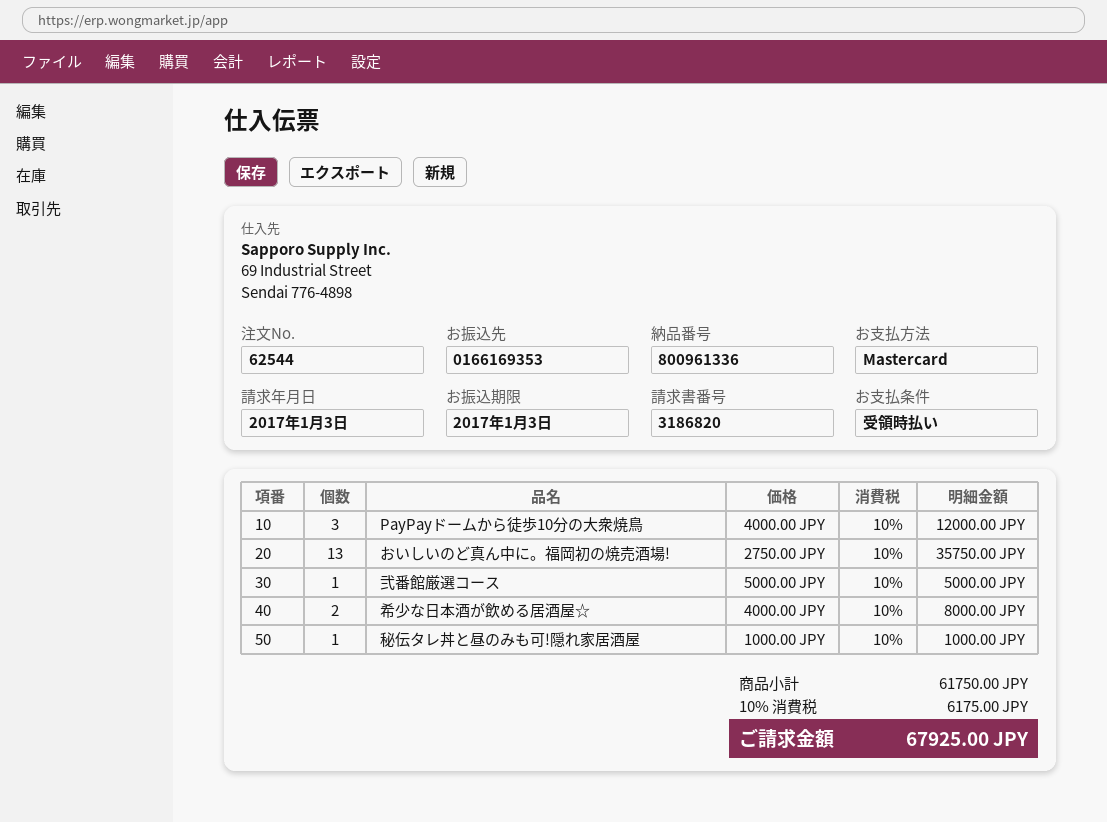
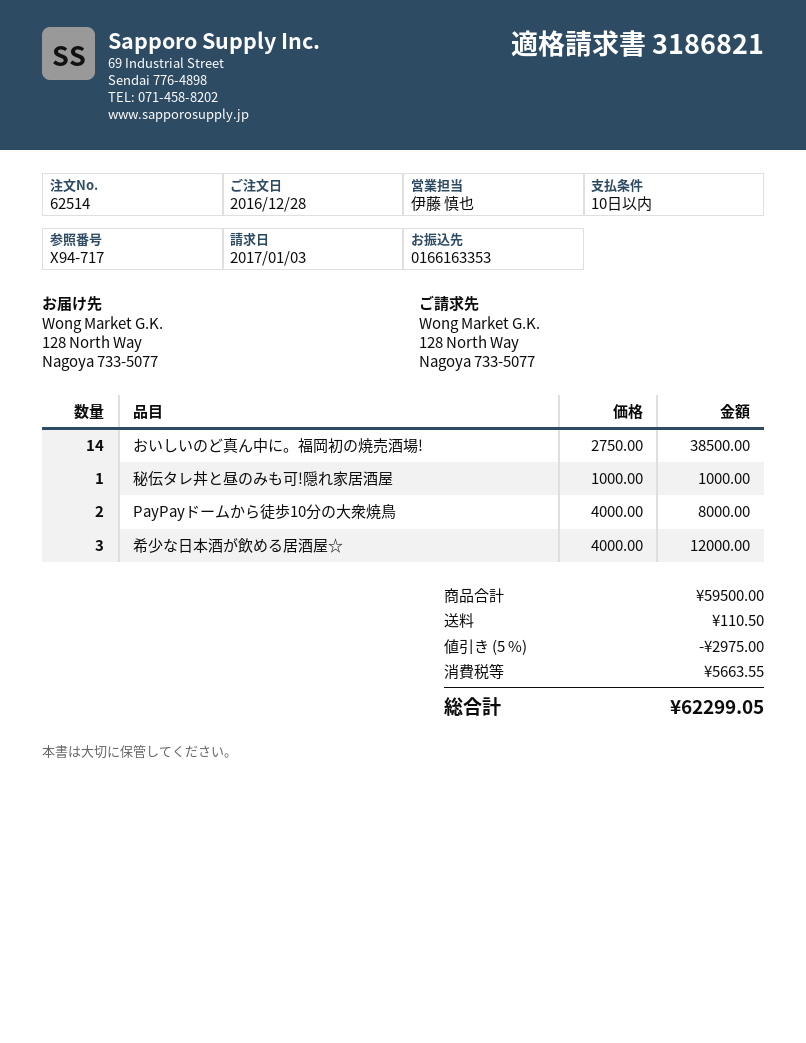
order number: 62544 -> 62514
invoice number: 3186820 -> 3186821
payment terms: on receipt -> 10 days
bank account: 0166169353 -> 0166163353
PayPayドームから徒歩10分の大衆焼鳥: 3 x 4000.00 = 12000.00 -> 2 x 4000.00 = 8000.00
おいしいのど真ん中に。福岡初の焼売酒場!: 13 x 2750.00 = 35750.00 -> 14 x 2750.00 = 38500.00
弐番館厳選コース: 1 x 5000.00 = 5000.00 -> none
希少な日本酒が飲める居酒屋☆: 2 x 4000.00 = 8000.00 -> 3 x 4000.00 = 12000.00
subtotal: 61750.00 -> 59500.00
discount: none -> 5% = 2975.00
shipping: none -> 110.50
tax: 6175.00 -> 5663.55
total: 67925.00 -> 62299.05

